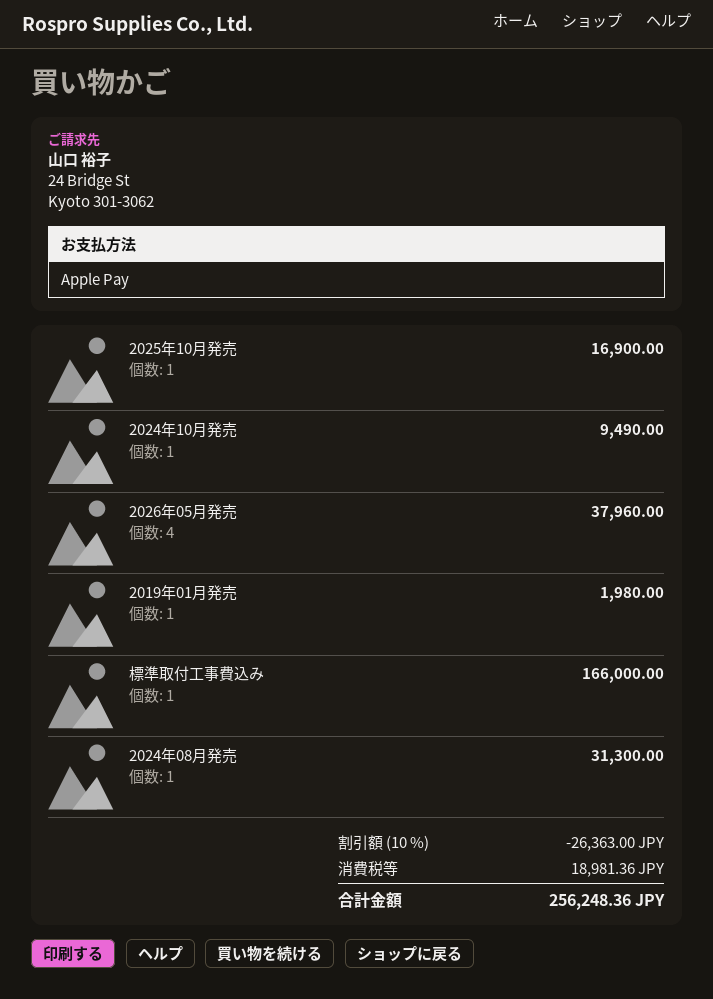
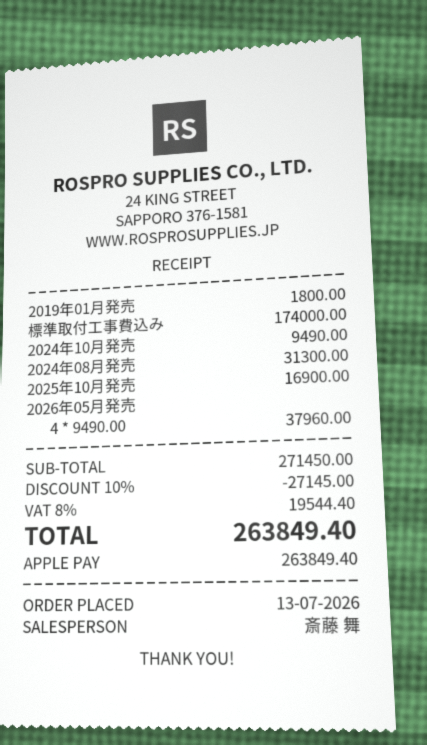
2019年01月発売: 1 for 1980.00 -> 1 for 1800.00
標準取付工事費込み: 1 for 166000.00 -> 1 for 174000.00
discount: 10% = 26363.00 -> 10% = 27145.00
tax: 18981.36 -> 19544.40
total: 256248.36 -> 263849.40

